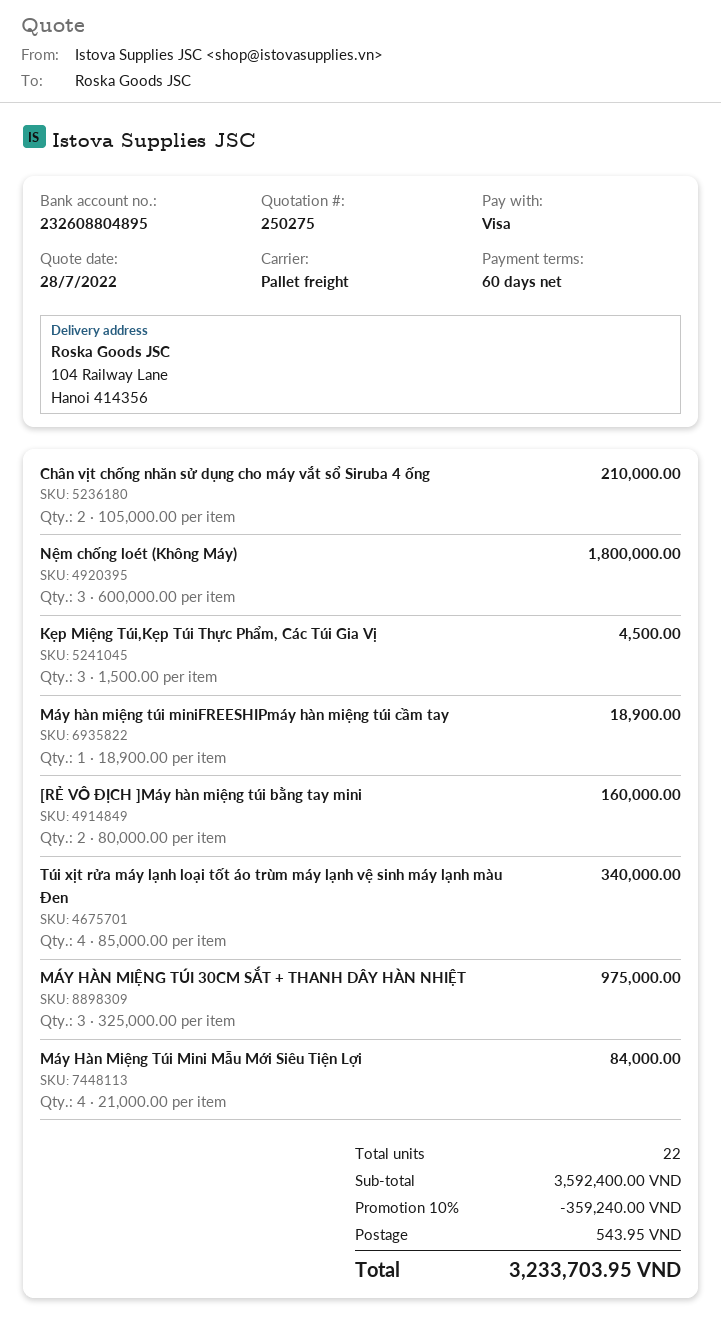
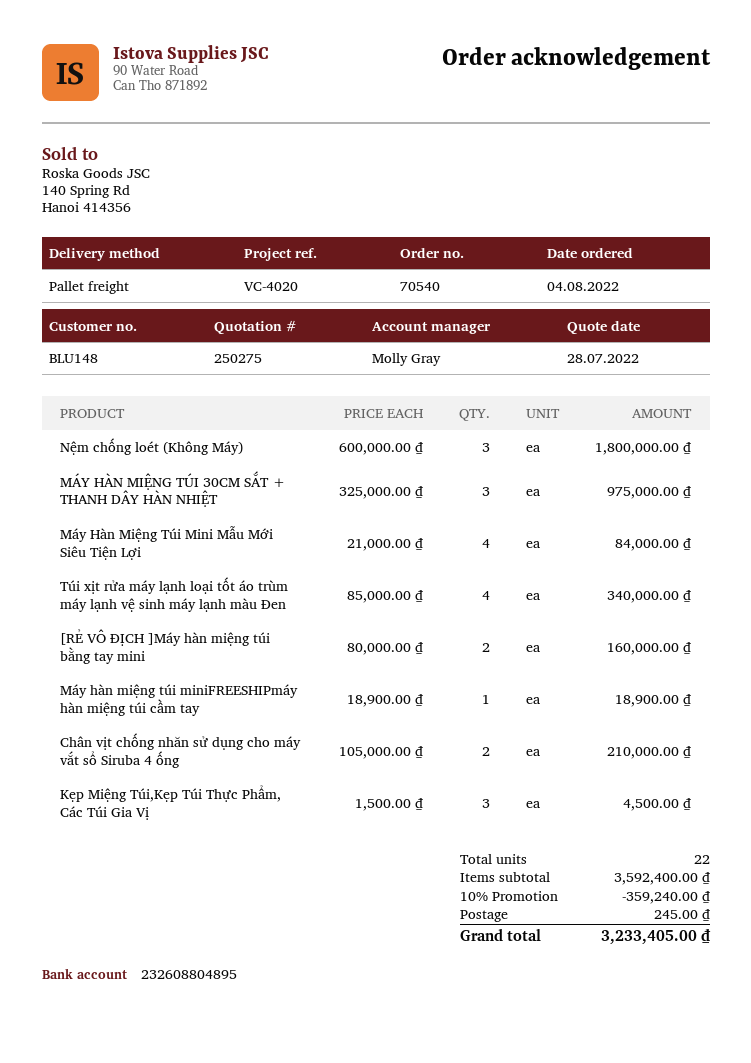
shipping: 543.95 -> 245.00
total: 3233703.95 -> 3233405.00

